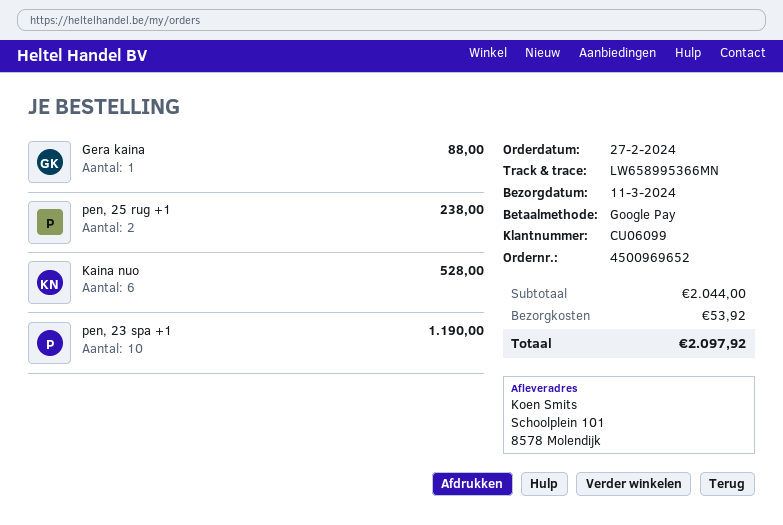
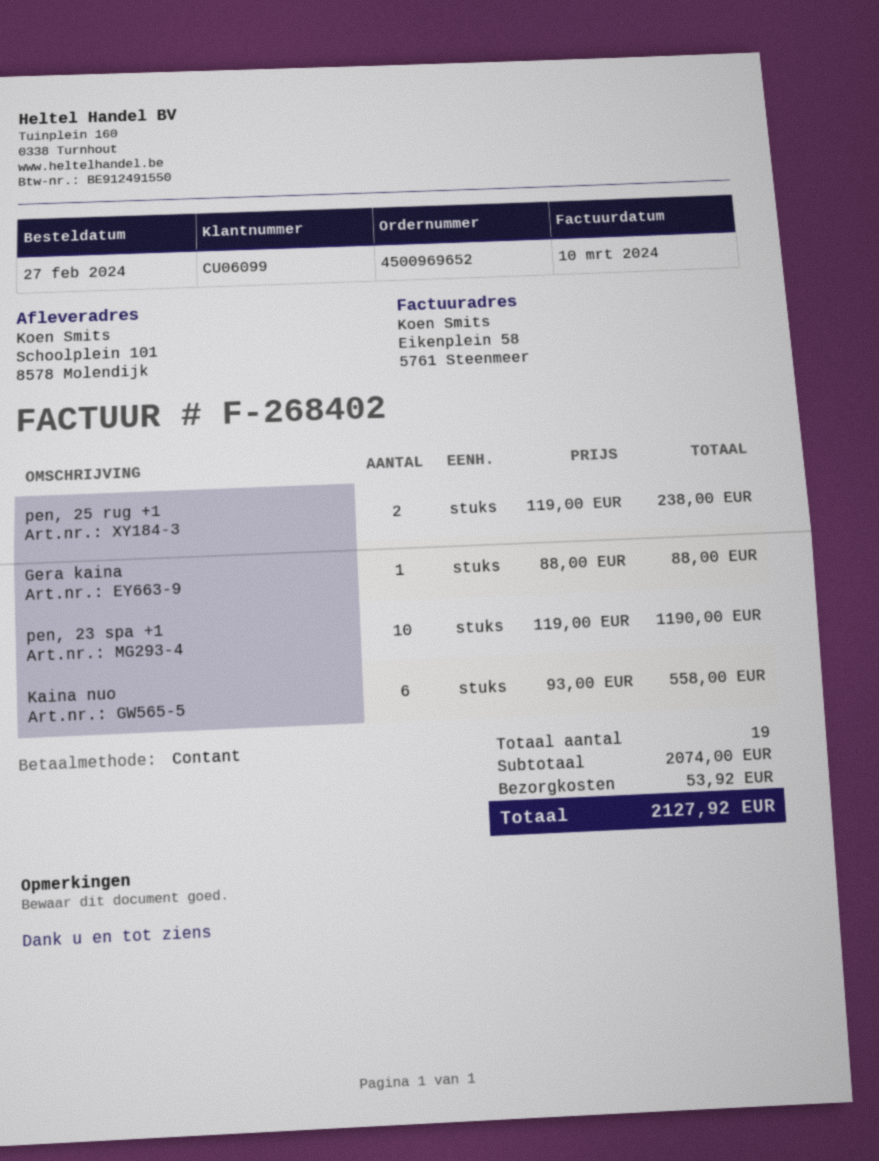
payment method: Google Pay -> cash
Kaina nuo: 6 for 528.00 -> 6 for 558.00
subtotal: 2044.00 -> 2074.00
total: 2097.92 -> 2127.92

